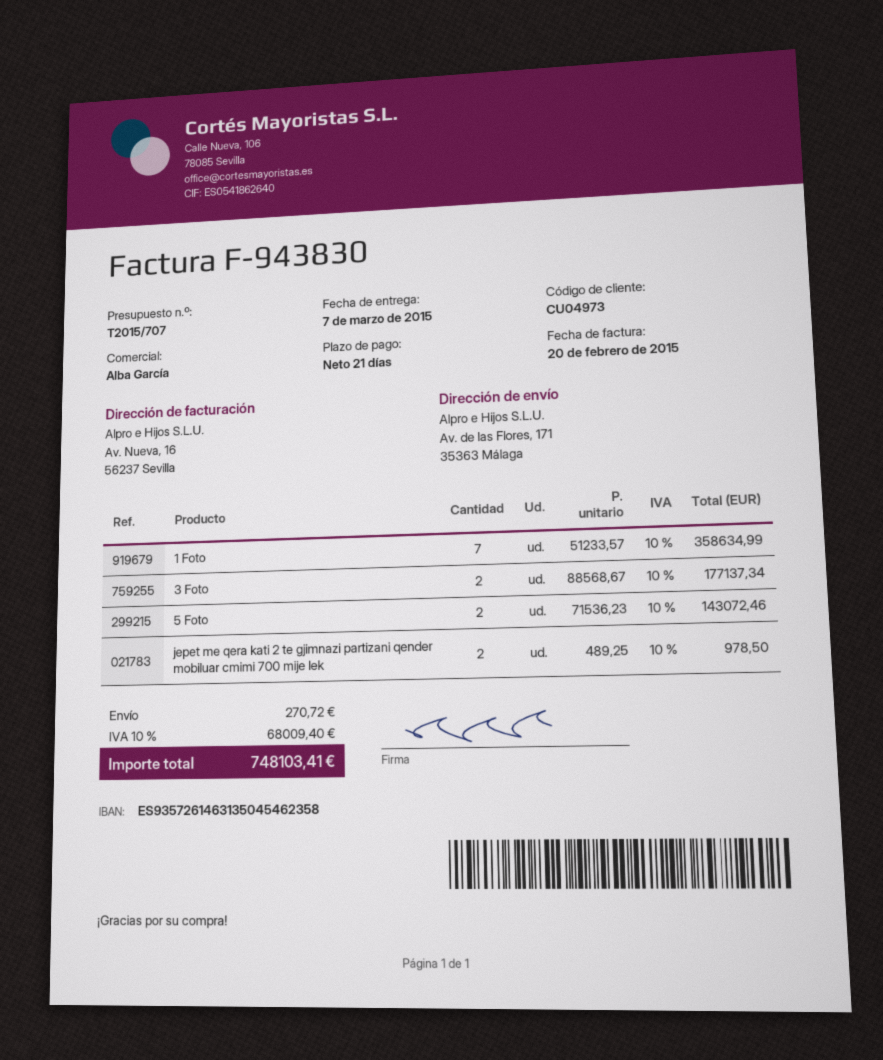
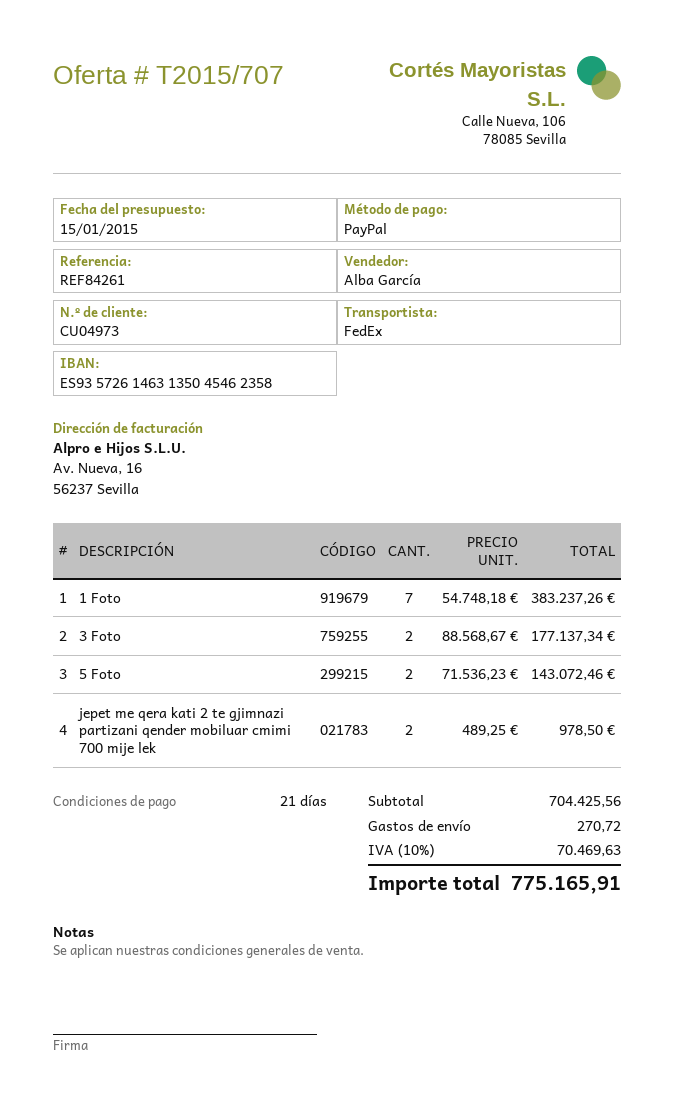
1 Foto: 7 x 51233.57 = 358634.99 -> 7 x 54748.18 = 383237.26
tax: 10% = 68009.40 -> 10% = 70469.63
total: 748103.41 -> 775165.91

